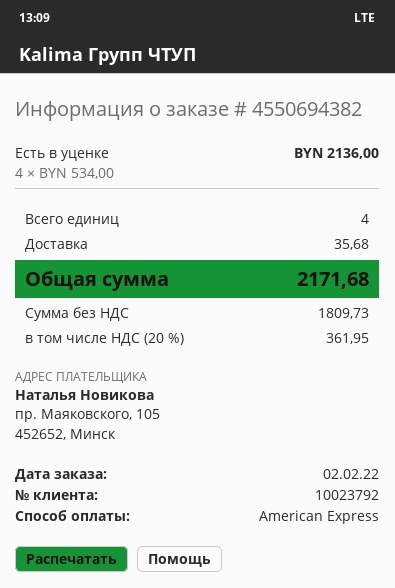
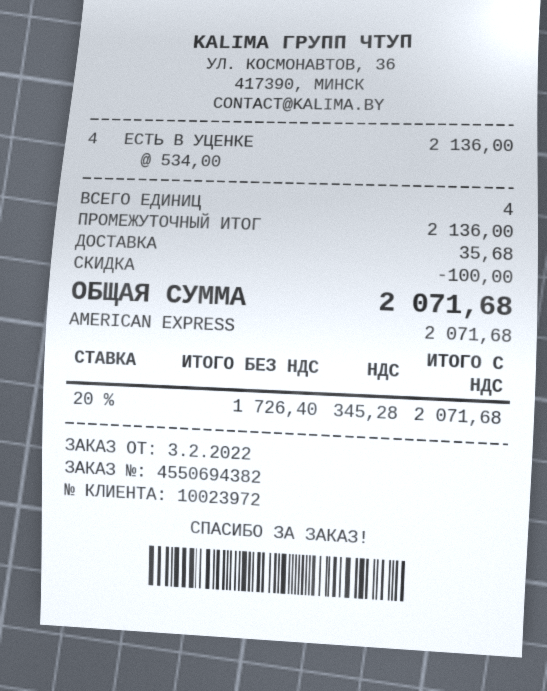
order date: 2022-02-02 -> 2022-02-03
customer number: 10023792 -> 10023972
discount: none -> 100.00
net: 1809.73 -> 1726.40
tax: 20% = 361.95 -> 20% = 345.28
total: 2171.68 -> 2071.68

